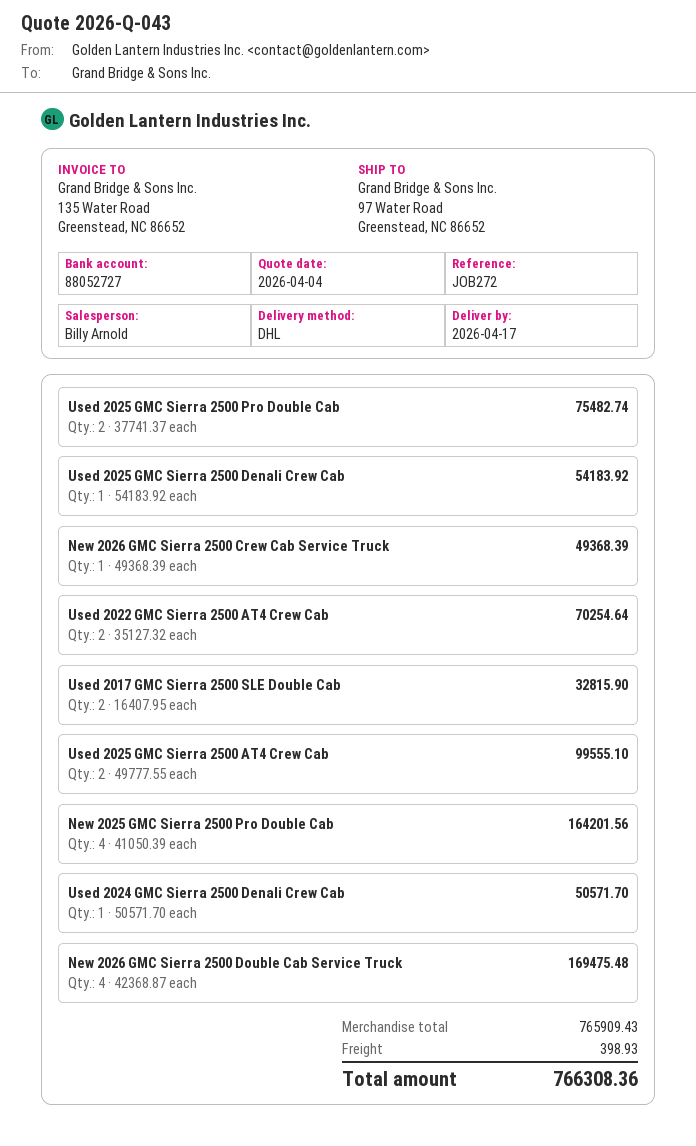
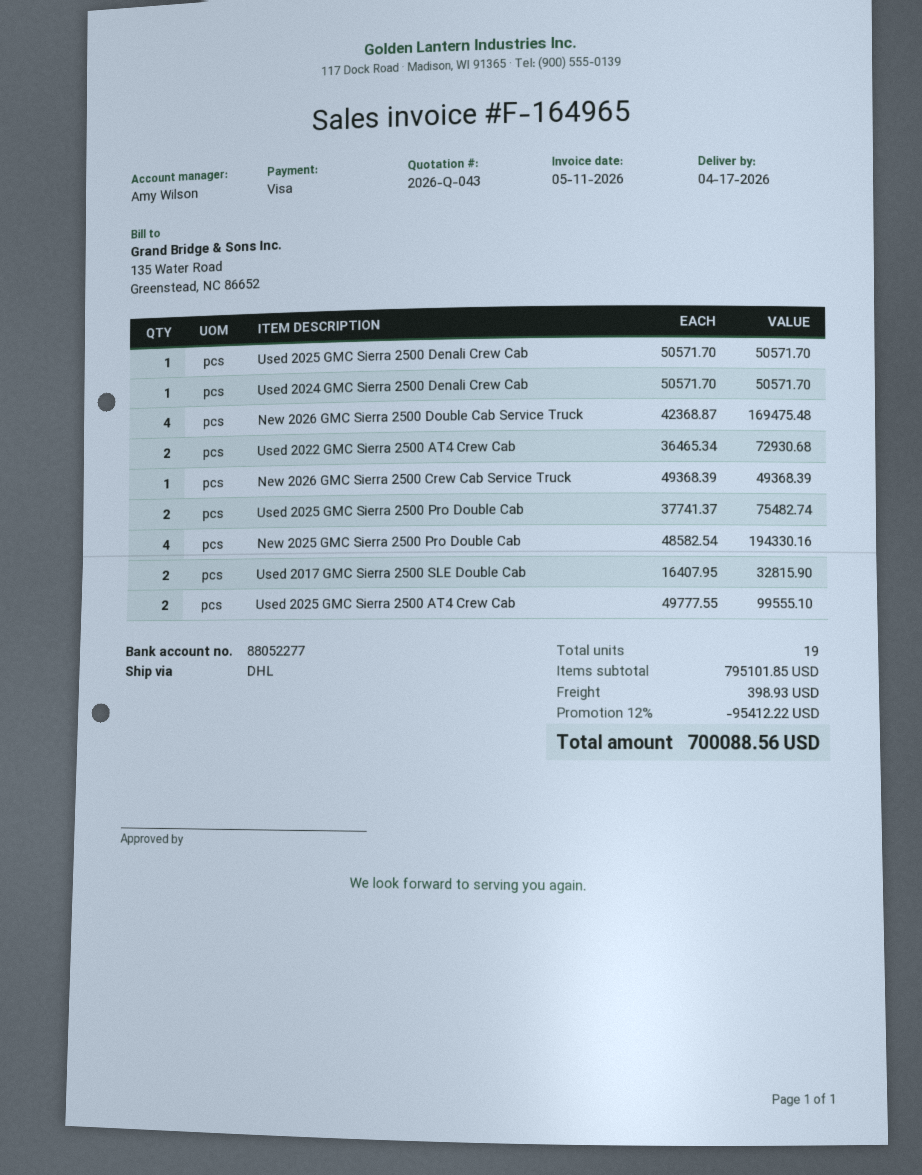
sales rep: Billy Arnold -> Amy Wilson
bank account: 88052727 -> 88052277
Used 2025 GMC Sierra 2500 Denali Crew Cab: 1 x 54183.92 = 54183.92 -> 1 x 50571.70 = 50571.70
Used 2022 GMC Sierra 2500 AT4 Crew Cab: 2 x 35127.32 = 70254.64 -> 2 x 36465.34 = 72930.68
New 2025 GMC Sierra 2500 Pro Double Cab: 4 x 41050.39 = 164201.56 -> 4 x 48582.54 = 194330.16
subtotal: 765909.43 -> 795101.85
discount: none -> 12% = 95412.22
total: 766308.36 -> 700088.56

